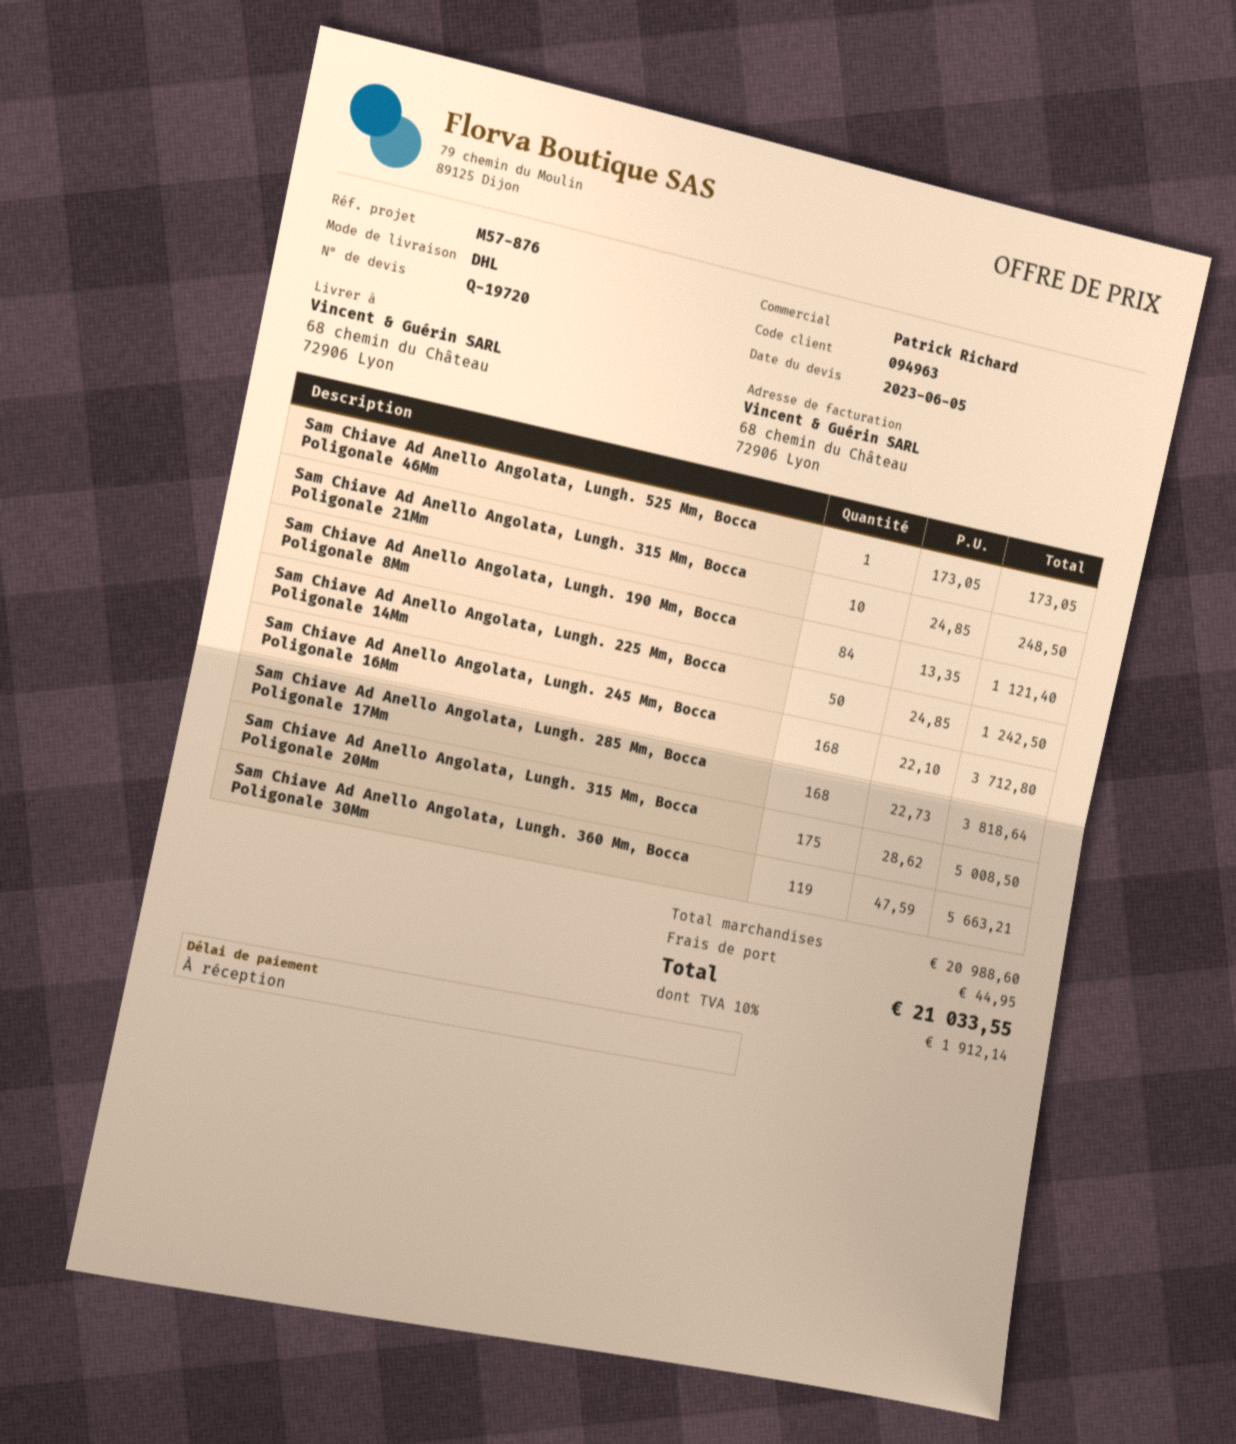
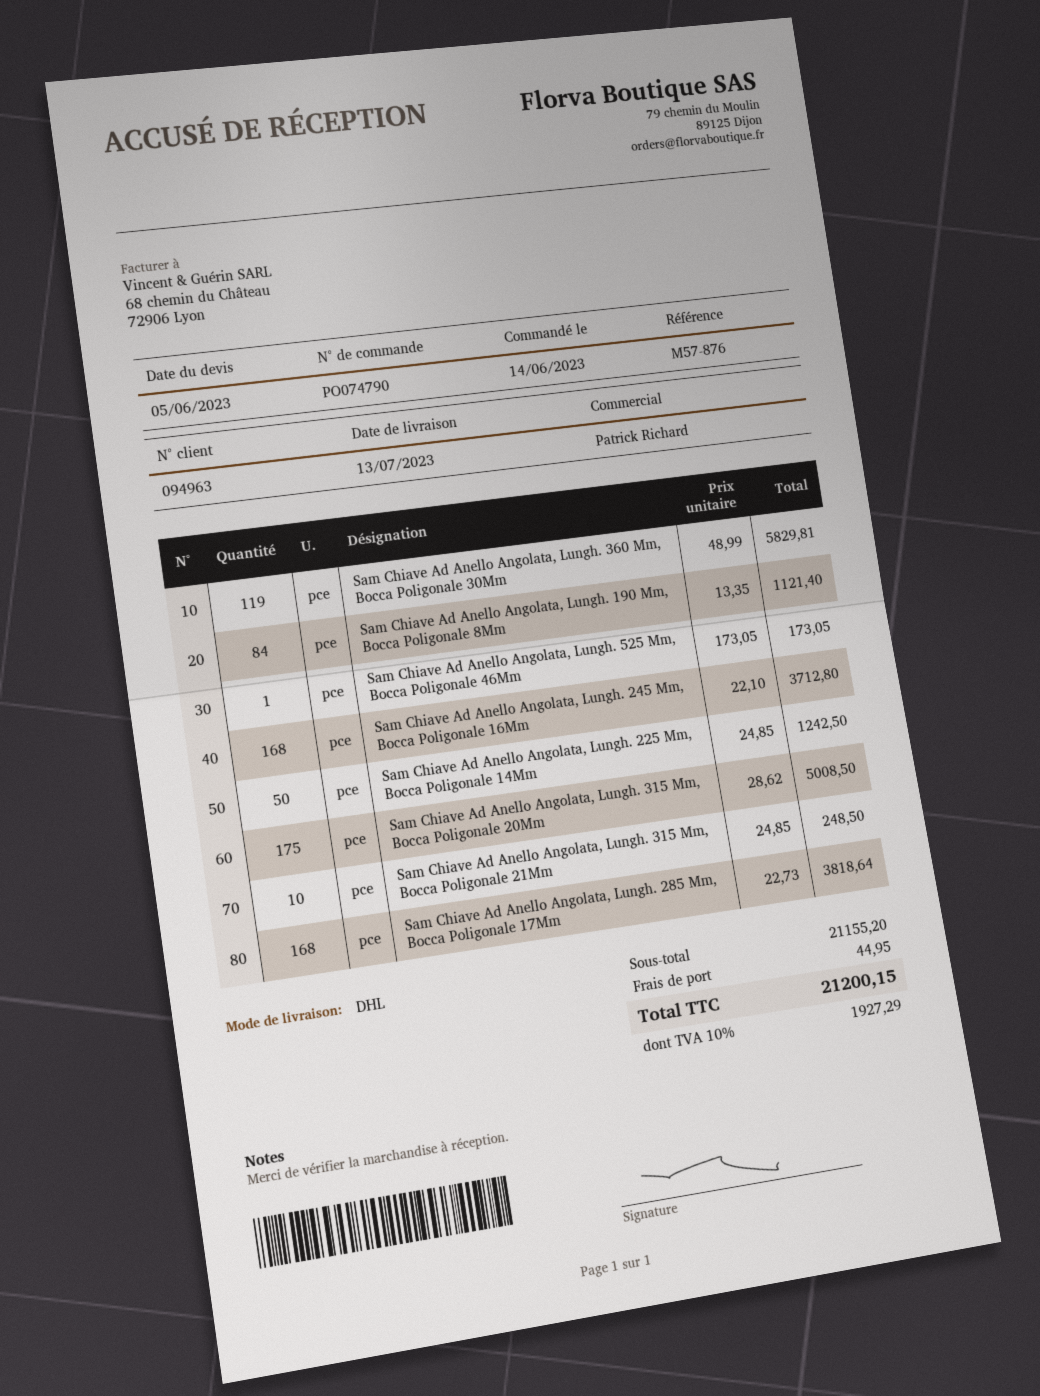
Sam Chiave Ad Anello Angolata, Lungh. 360 Mm, Bocca Poligonale 30Mm: 119 x 47.59 = 5663.21 -> 119 x 48.99 = 5829.81
subtotal: 20988.60 -> 21155.20
tax: 10% = 1912.14 -> 10% = 1927.29
total: 21033.55 -> 21200.15

